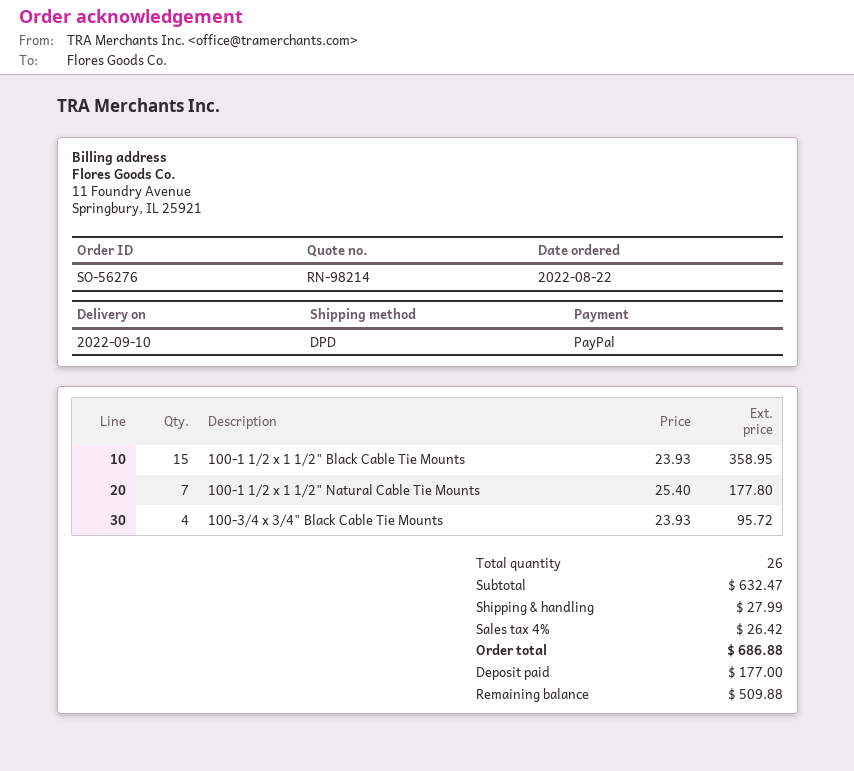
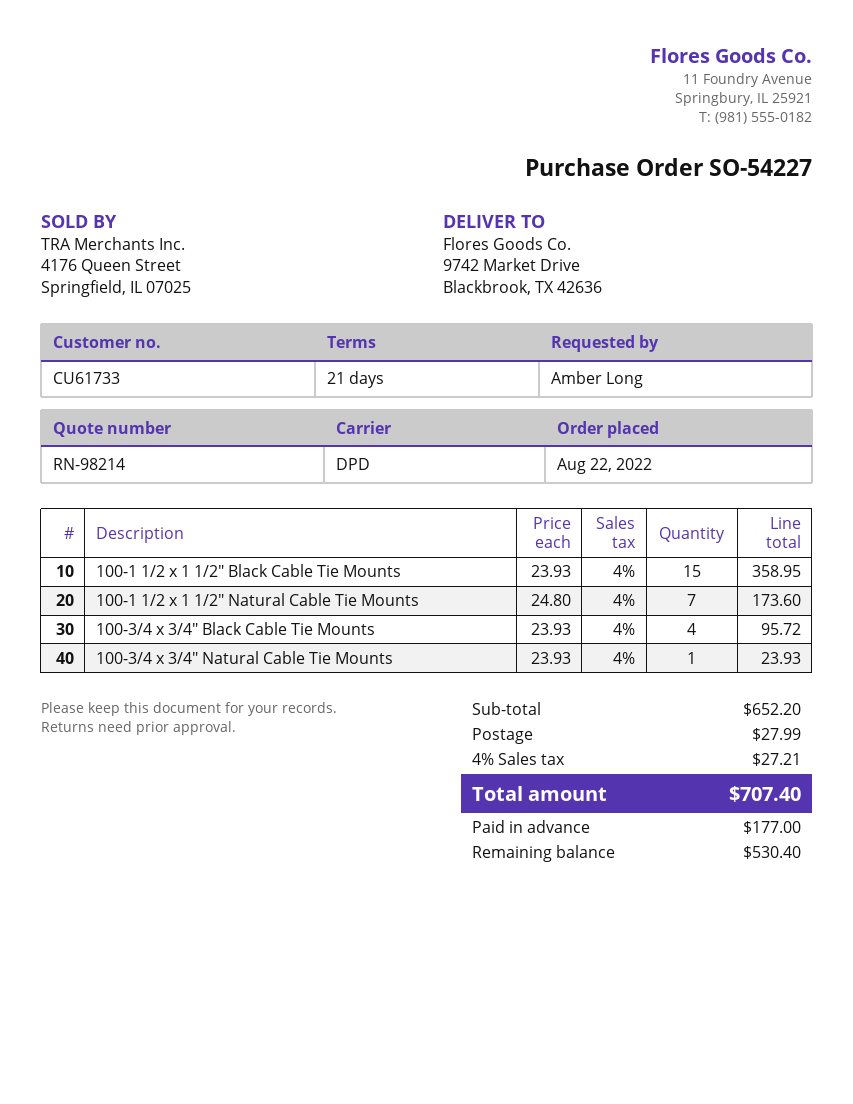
order number: SO-56276 -> SO-54227
100-1 1/2 x 1 1/2" Natural Cable Tie Mounts: 7 x 25.40 = 177.80 -> 7 x 24.80 = 173.60
100-3/4 x 3/4" Natural Cable Tie Mounts: none -> 1 x 23.93 = 23.93
subtotal: 632.47 -> 652.20
tax: 4% = 26.42 -> 4% = 27.21
total: 686.88 -> 707.40
balance: 509.88 -> 530.40

